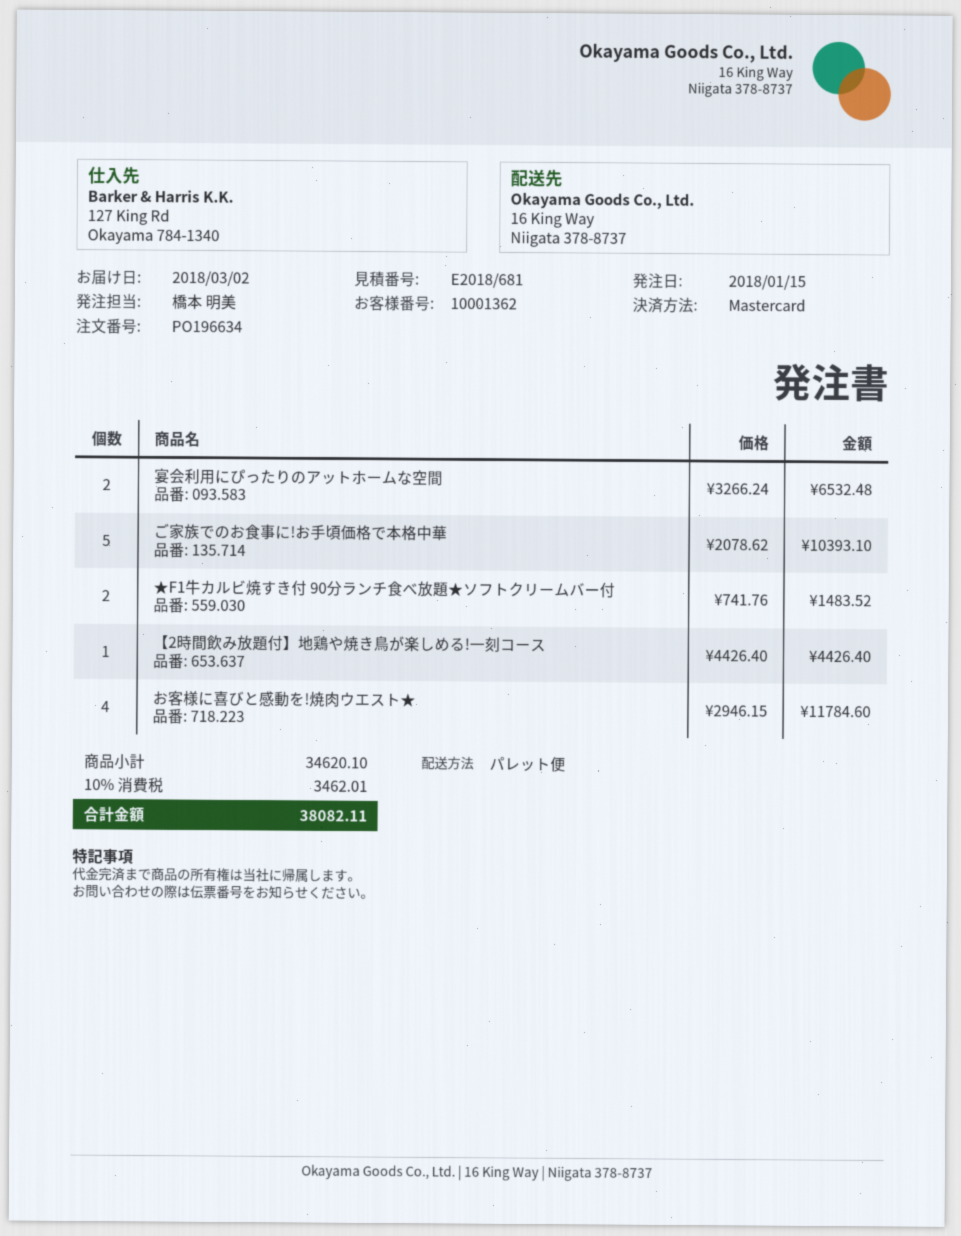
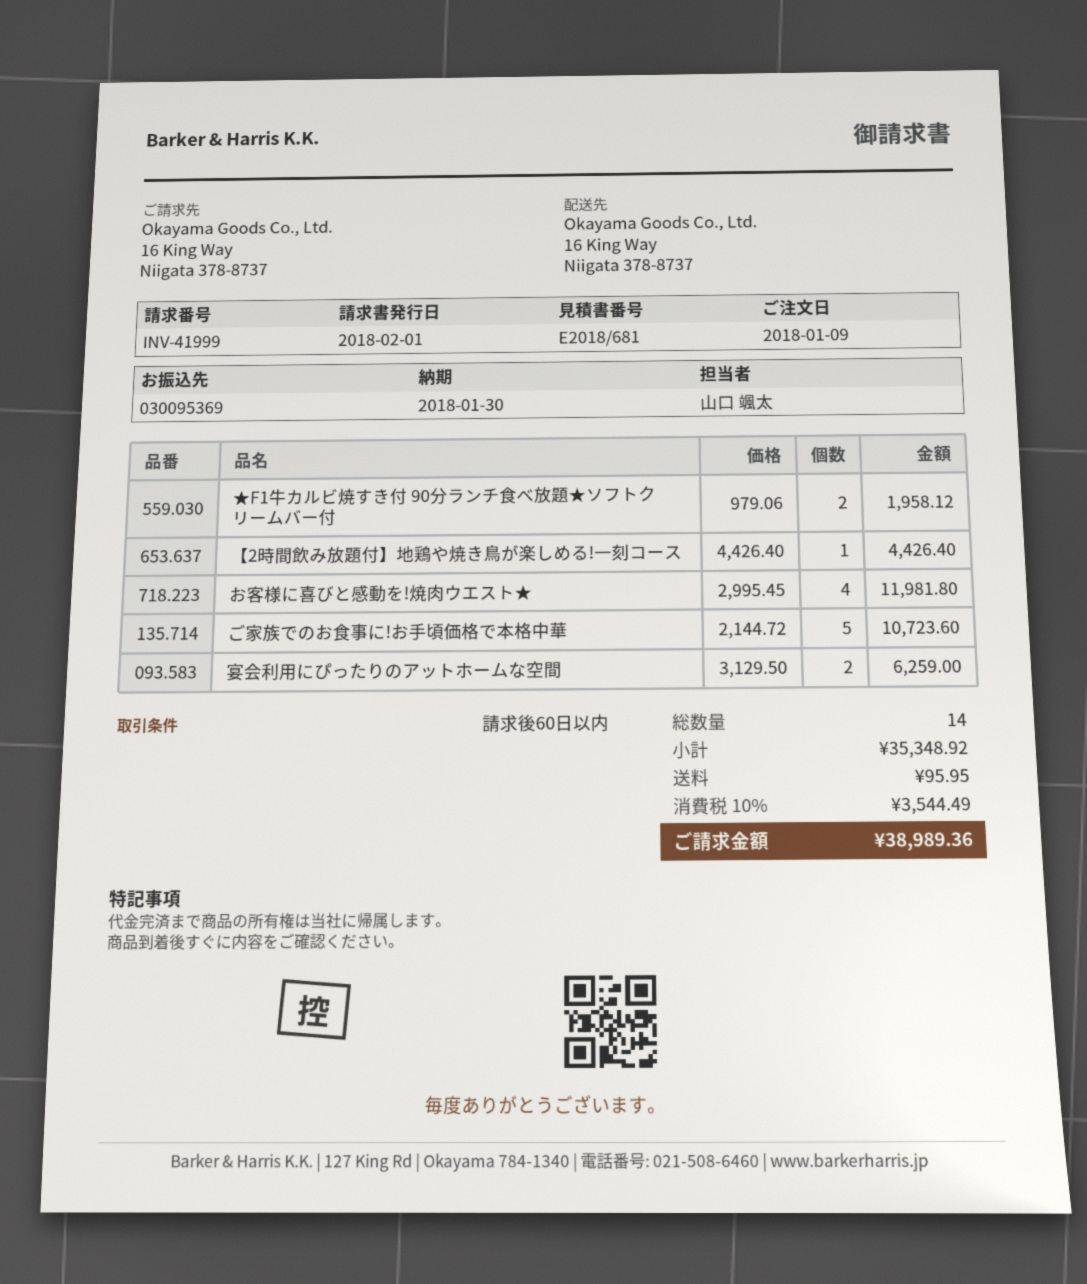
order date: 2018-01-15 -> 2018-01-09
delivery date: 2018-03-02 -> 2018-01-30
宴会利用にぴったりのアットホームな空間: 2 x 3266.24 = 6532.48 -> 2 x 3129.50 = 6259.00
ご家族でのお食事に!お手頃価格で本格中華: 5 x 2078.62 = 10393.10 -> 5 x 2144.72 = 10723.60
★F1牛カルビ焼すき付 90分ランチ食べ放題★ソフトクリームバー付: 2 x 741.76 = 1483.52 -> 2 x 979.06 = 1958.12
お客様に喜びと感動を!焼肉ウエスト★: 4 x 2946.15 = 11784.60 -> 4 x 2995.45 = 11981.80
subtotal: 34620.10 -> 35348.92
shipping: none -> 95.95
tax: 10% = 3462.01 -> 10% = 3544.49
total: 38082.11 -> 38989.36

